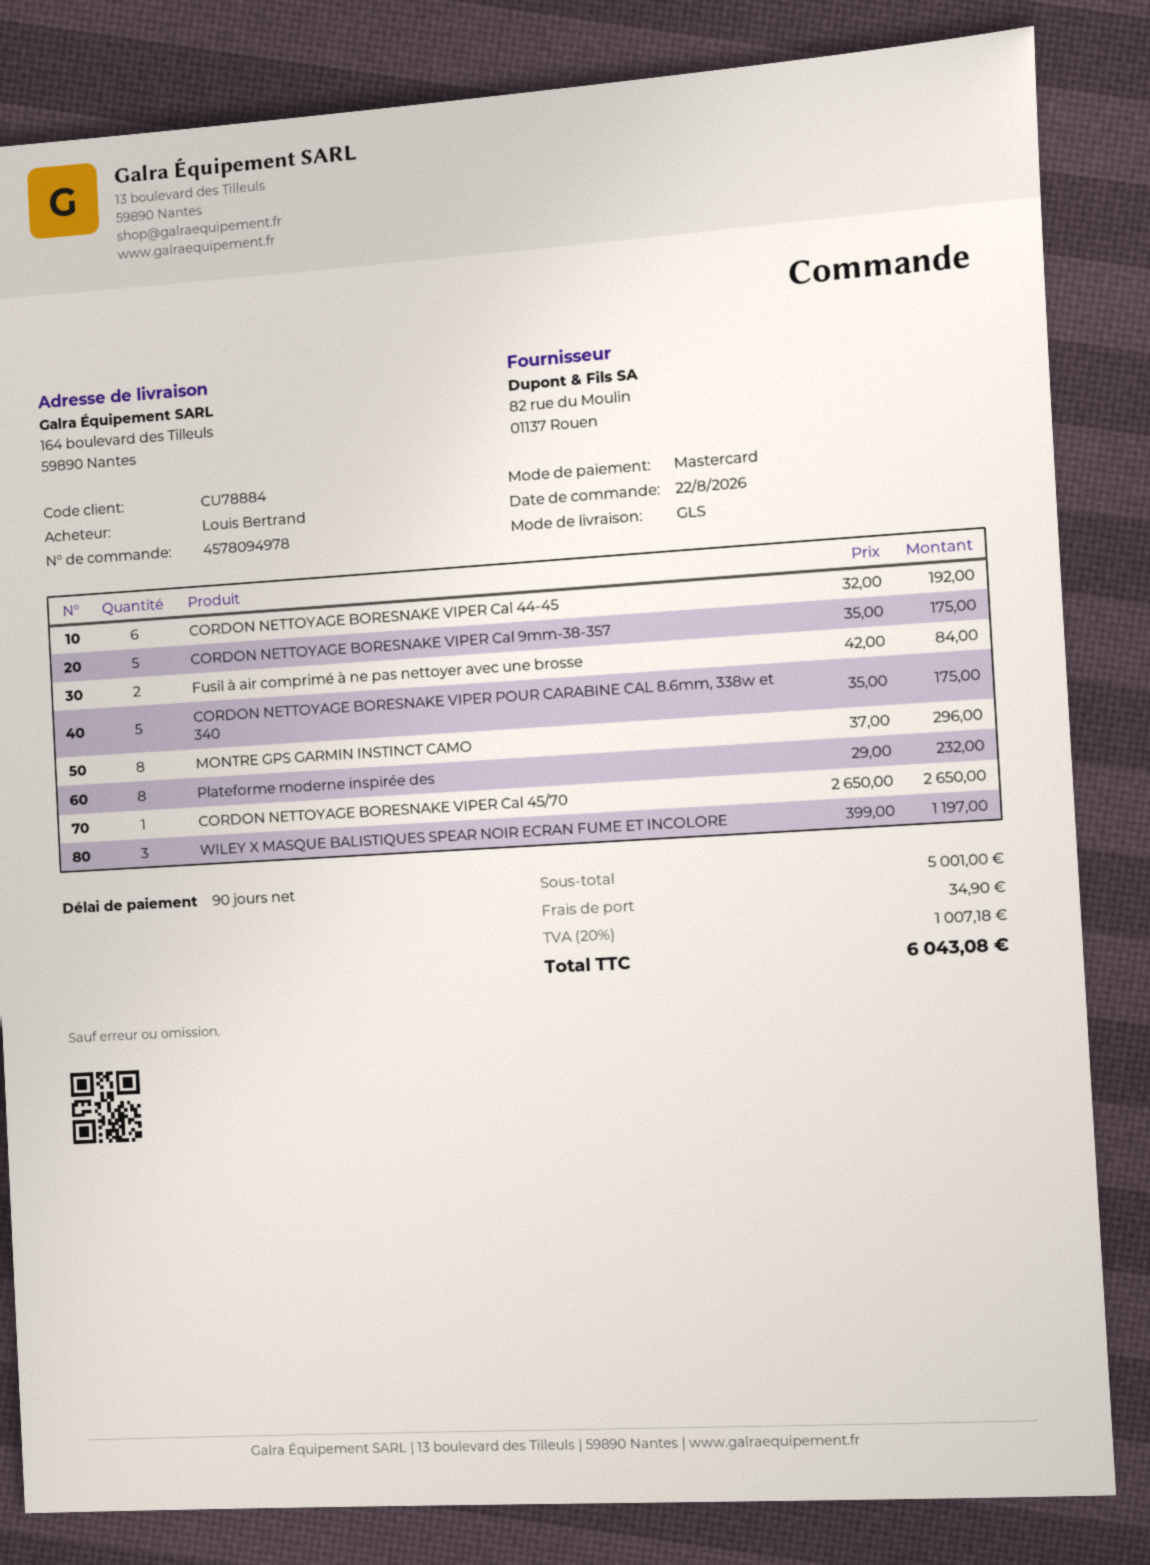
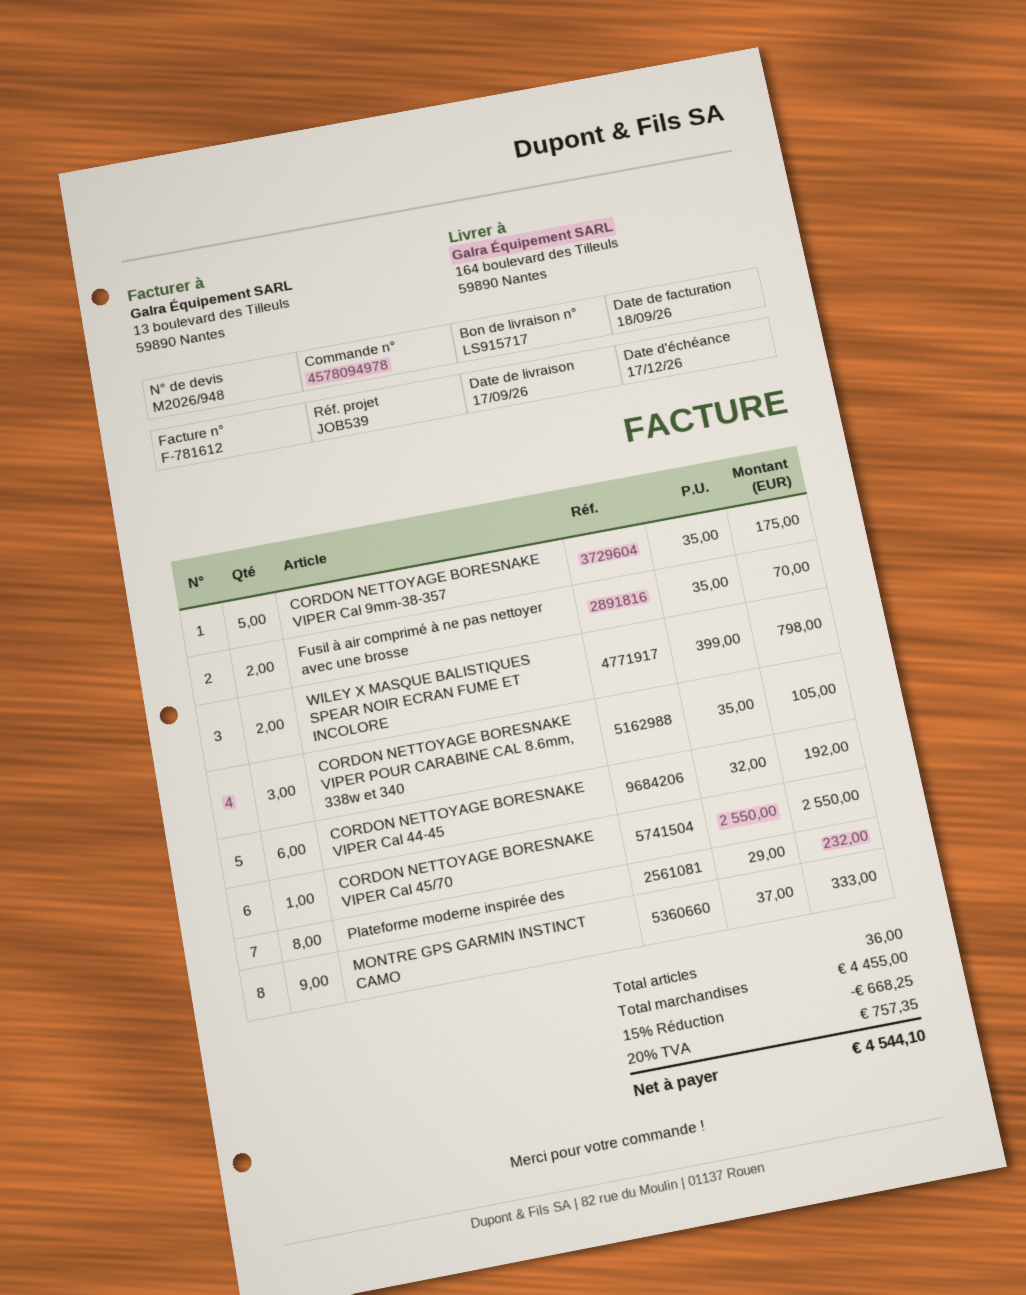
Fusil à air comprimé à ne pas nettoyer avec une brosse: 2 x 42.00 = 84.00 -> 2 x 35.00 = 70.00
CORDON NETTOYAGE BORESNAKE VIPER POUR CARABINE CAL 8.6mm, 338w et 340: 5 x 35.00 = 175.00 -> 3 x 35.00 = 105.00
MONTRE GPS GARMIN INSTINCT CAMO: 8 x 37.00 = 296.00 -> 9 x 37.00 = 333.00
CORDON NETTOYAGE BORESNAKE VIPER Cal 45/70: 1 x 2650.00 = 2650.00 -> 1 x 2550.00 = 2550.00
WILEY X MASQUE BALISTIQUES SPEAR NOIR ECRAN FUME ET INCOLORE: 3 x 399.00 = 1197.00 -> 2 x 399.00 = 798.00
subtotal: 5001.00 -> 4455.00
discount: none -> 15% = 668.25
shipping: 34.90 -> none
tax: 20% = 1007.18 -> 20% = 757.35
total: 6043.08 -> 4544.10

